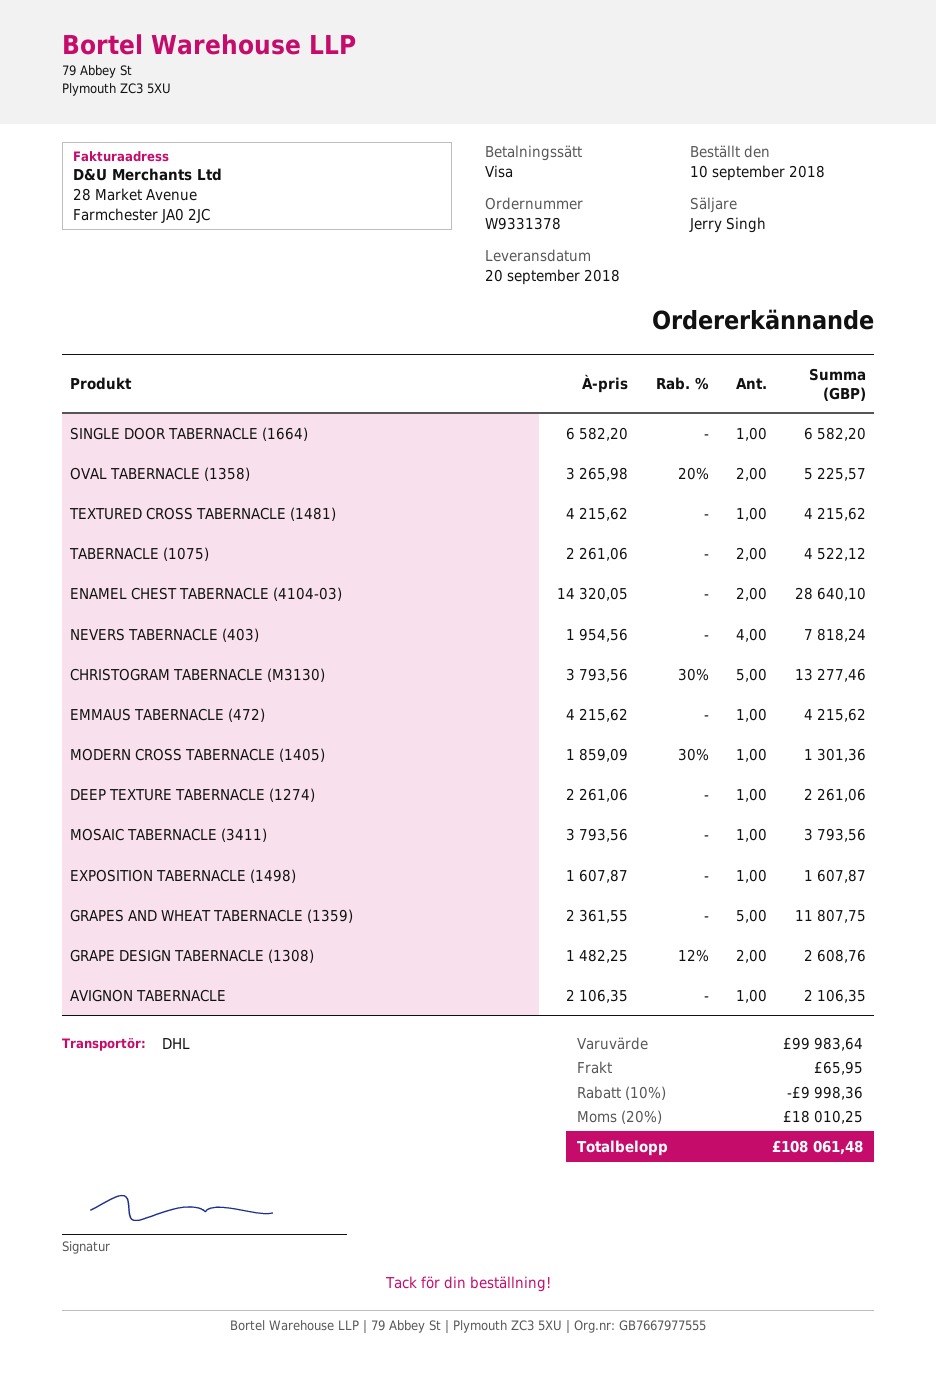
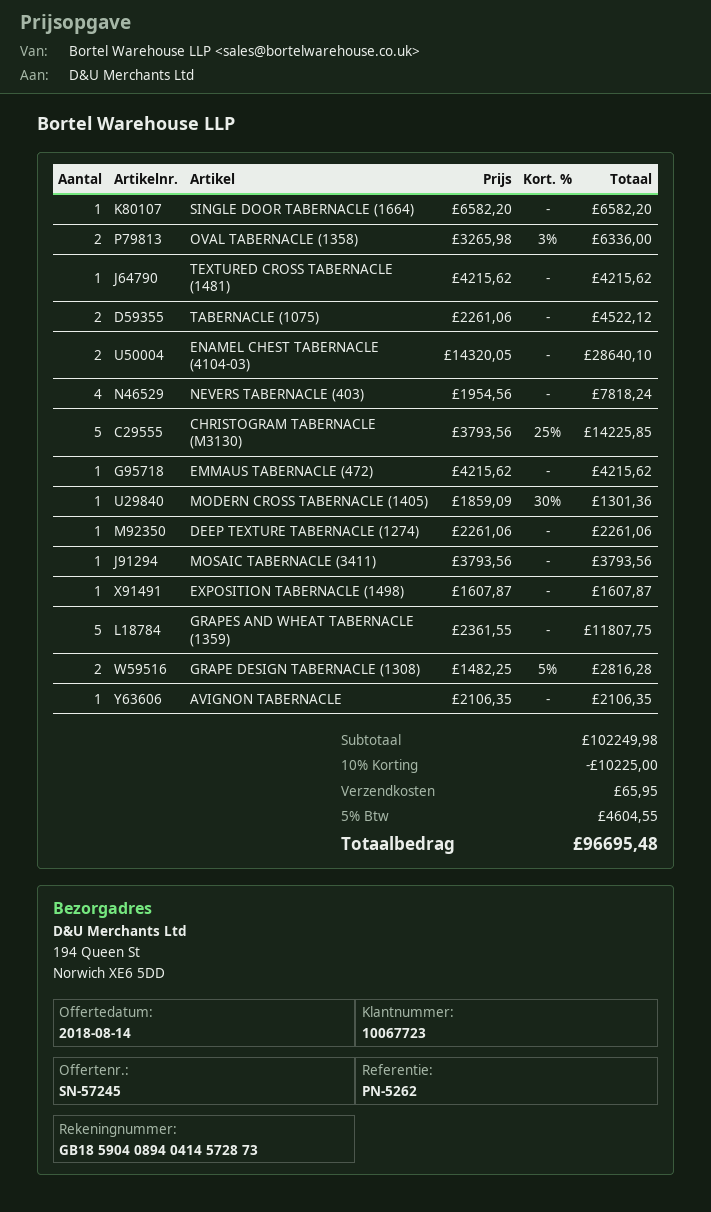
OVAL TABERNACLE (1358): 2 x 3265.98 - 20% = 5225.57 -> 2 x 3265.98 - 3% = 6336.00
CHRISTOGRAM TABERNACLE (M3130): 5 x 3793.56 - 30% = 13277.46 -> 5 x 3793.56 - 25% = 14225.85
GRAPE DESIGN TABERNACLE (1308): 2 x 1482.25 - 12% = 2608.76 -> 2 x 1482.25 - 5% = 2816.28
subtotal: 99983.64 -> 102249.98
discount: 10% = 9998.36 -> 10% = 10225.00
tax: 20% = 18010.25 -> 5% = 4604.55
total: 108061.48 -> 96695.48

